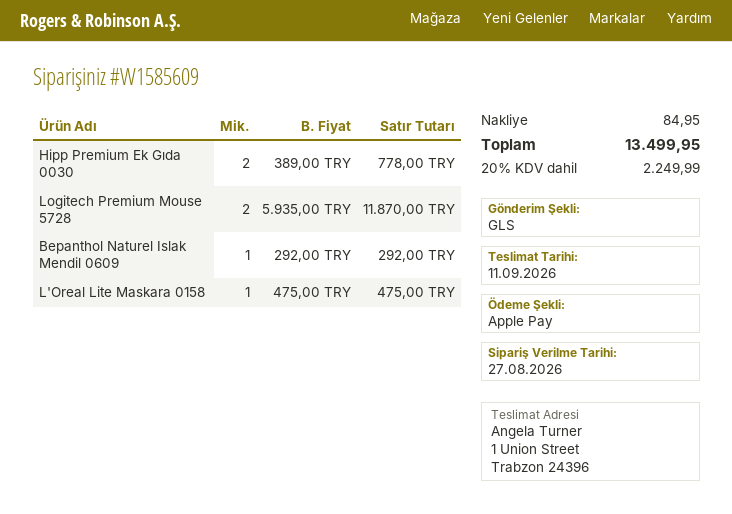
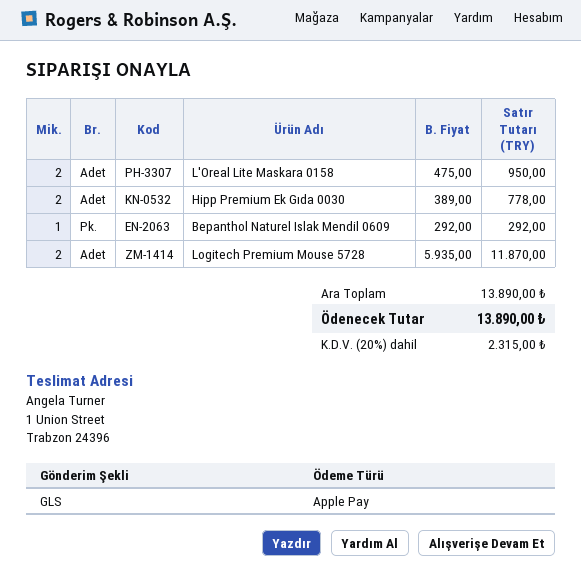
L'Oreal Lite Maskara 0158: 1 x 475.00 = 475.00 -> 2 x 475.00 = 950.00
shipping: 84.95 -> none
tax: 20% = 2249.99 -> 20% = 2315.00
total: 13499.95 -> 13890.00

